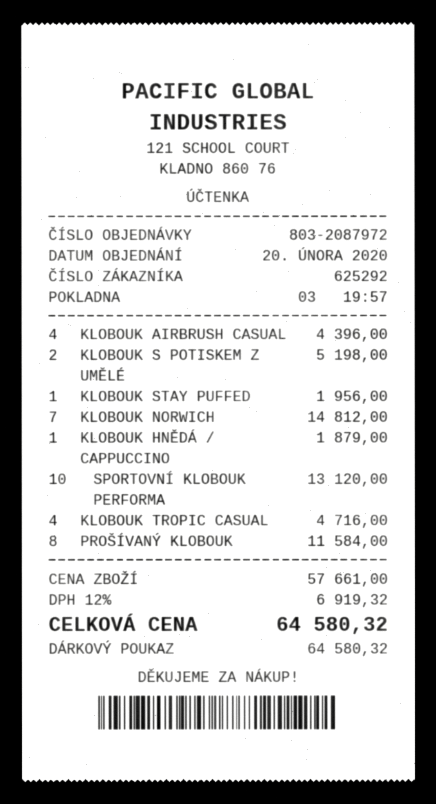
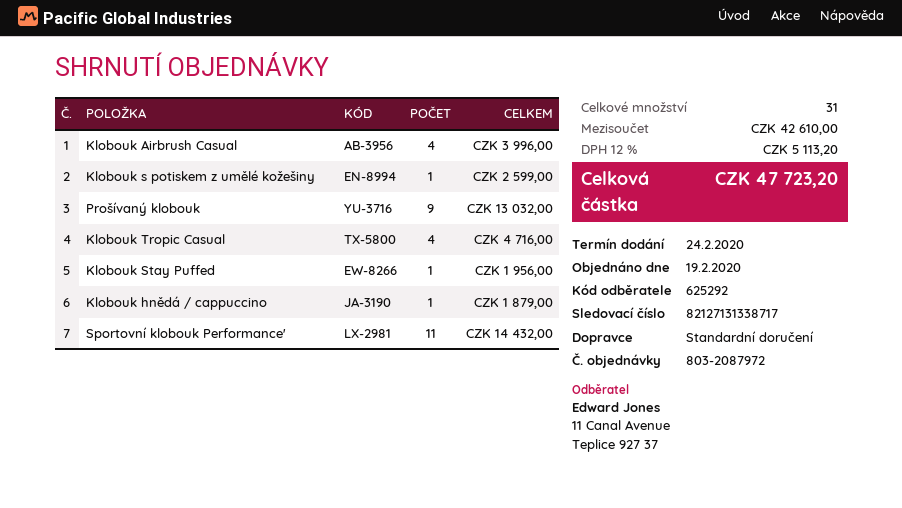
order date: 2020-02-20 -> 2020-02-19
KLOBOUK AIRBRUSH CASUAL: 4 for 4396.00 -> 4 for 3996.00
KLOBOUK S POTISKEM Z UMĚLÉ: 2 for 5198.00 -> 1 for 2599.00
KLOBOUK NORWICH: 7 for 14812.00 -> none
SPORTOVNÍ KLOBOUK PERFORMA: 10 for 13120.00 -> 11 for 14432.00
PROŠÍVANÝ KLOBOUK: 8 for 11584.00 -> 9 for 13032.00
subtotal: 57661.00 -> 42610.00
tax: 12% = 6919.32 -> 12% = 5113.20
total: 64580.32 -> 47723.20

